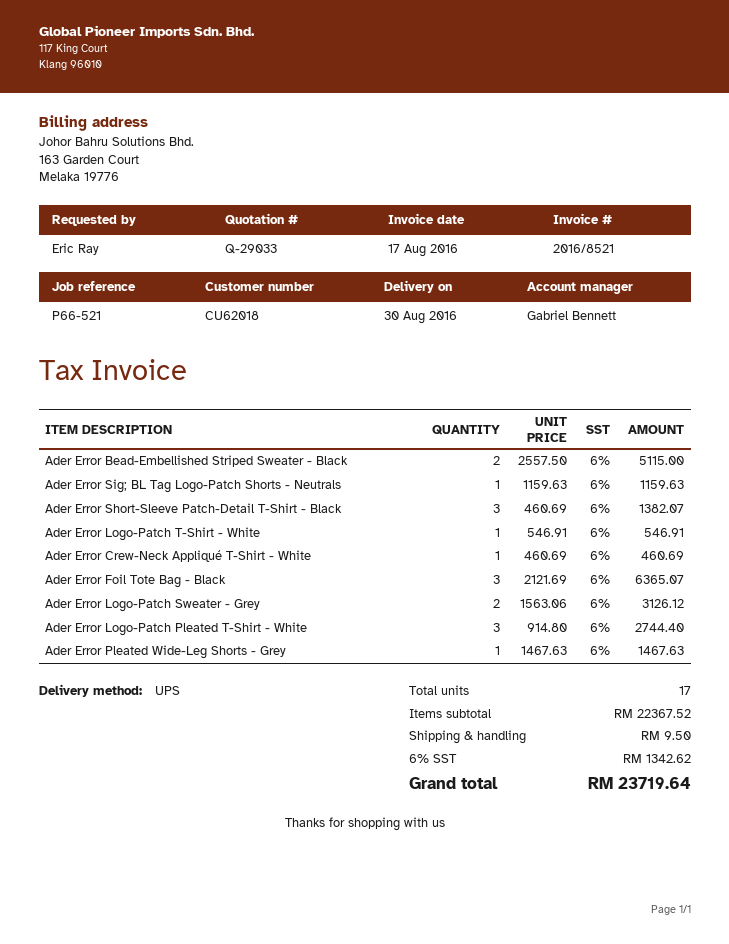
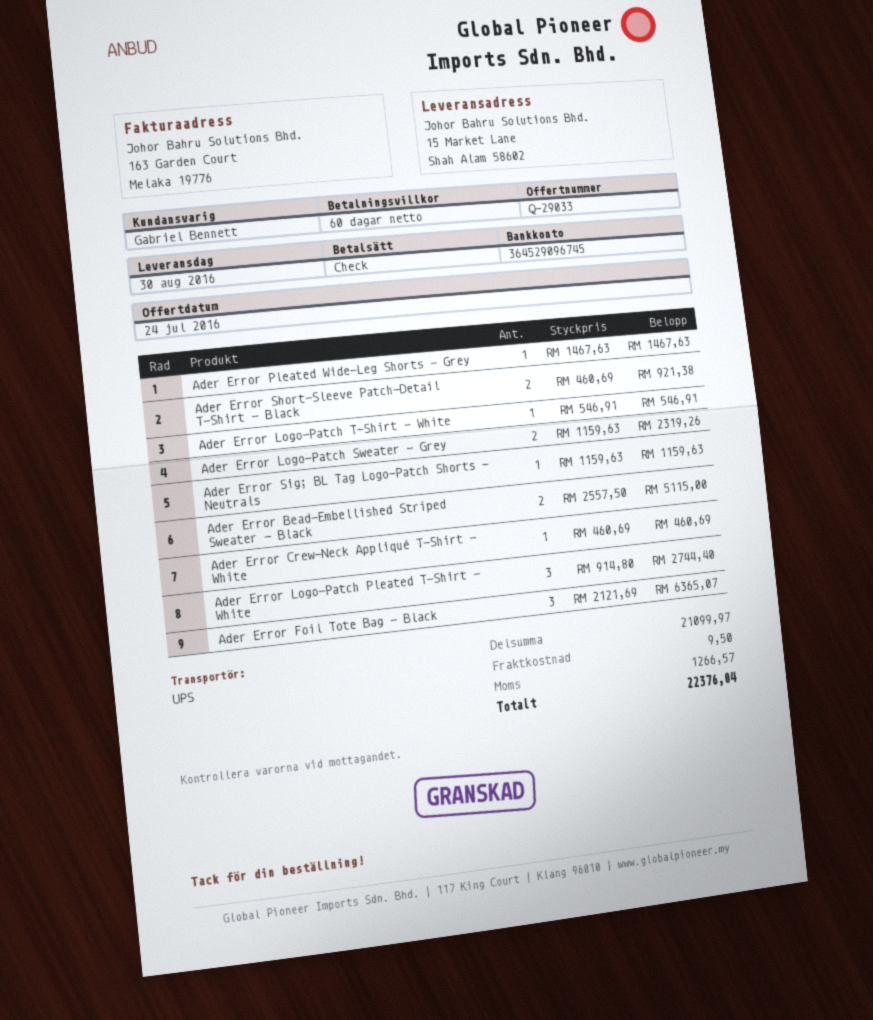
Ader Error Short-Sleeve Patch-Detail T-Shirt - Black: 3 x 460.69 = 1382.07 -> 2 x 460.69 = 921.38
Ader Error Logo-Patch Sweater - Grey: 2 x 1563.06 = 3126.12 -> 2 x 1159.63 = 2319.26
subtotal: 22367.52 -> 21099.97
tax: 1342.62 -> 1266.57
total: 23719.64 -> 22376.04

